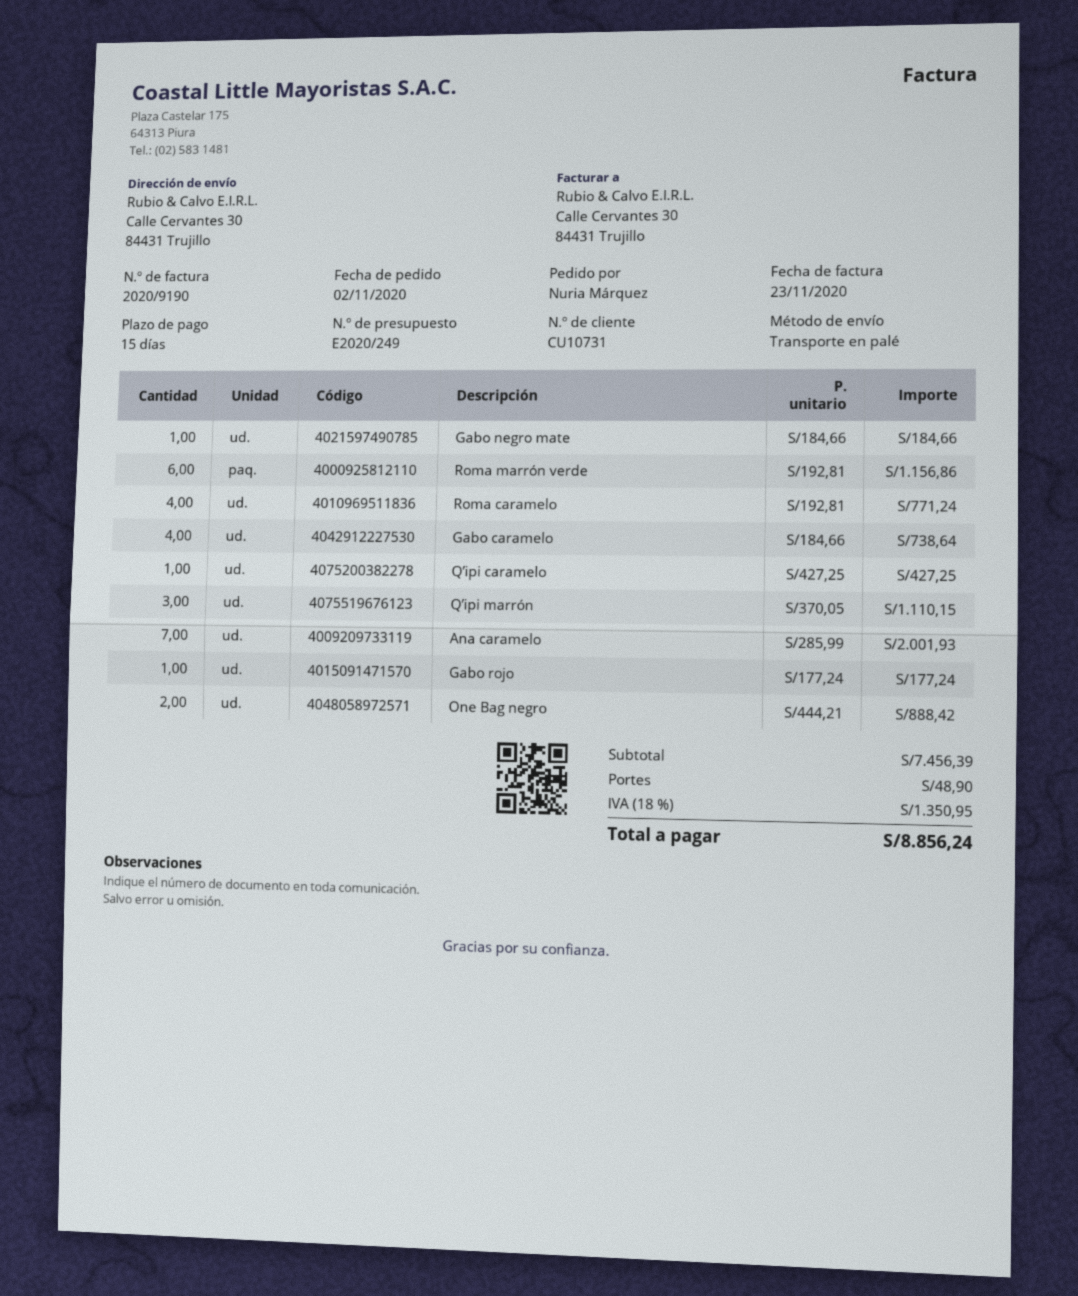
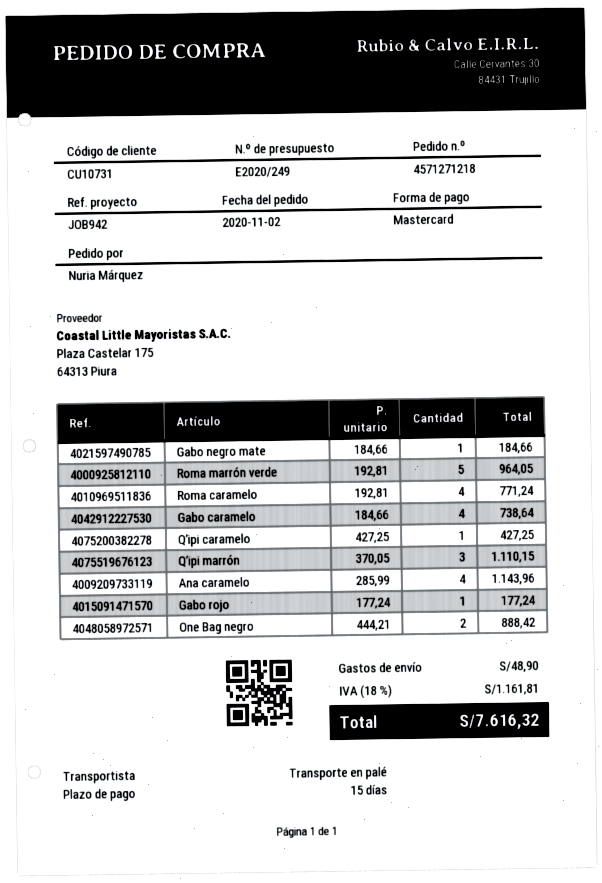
Roma marrón verde: 6 x 192.81 = 1156.86 -> 5 x 192.81 = 964.05
Ana caramelo: 7 x 285.99 = 2001.93 -> 4 x 285.99 = 1143.96
tax: 18% = 1350.95 -> 18% = 1161.81
total: 8856.24 -> 7616.32

